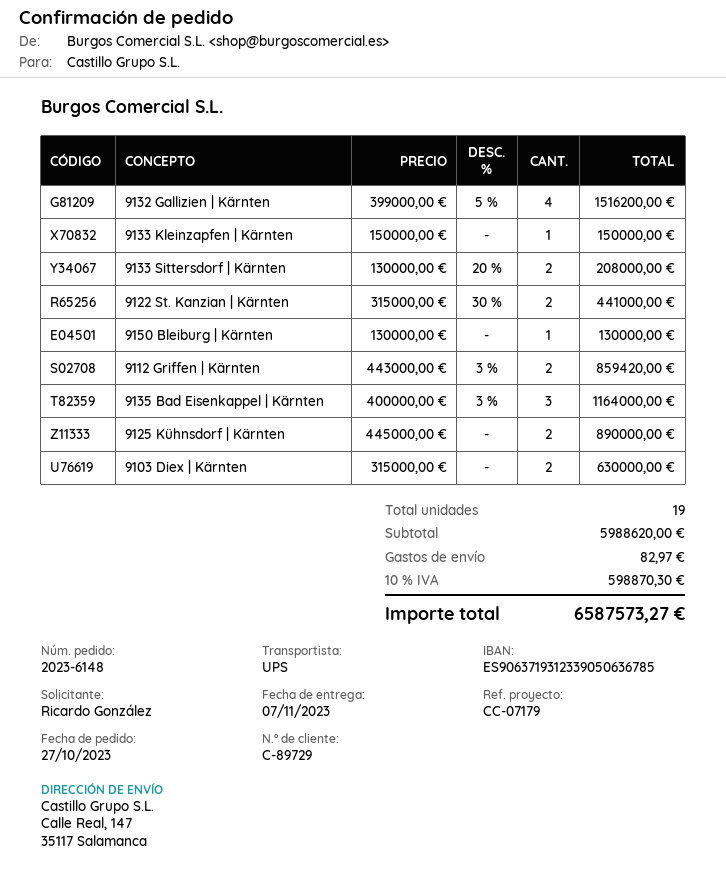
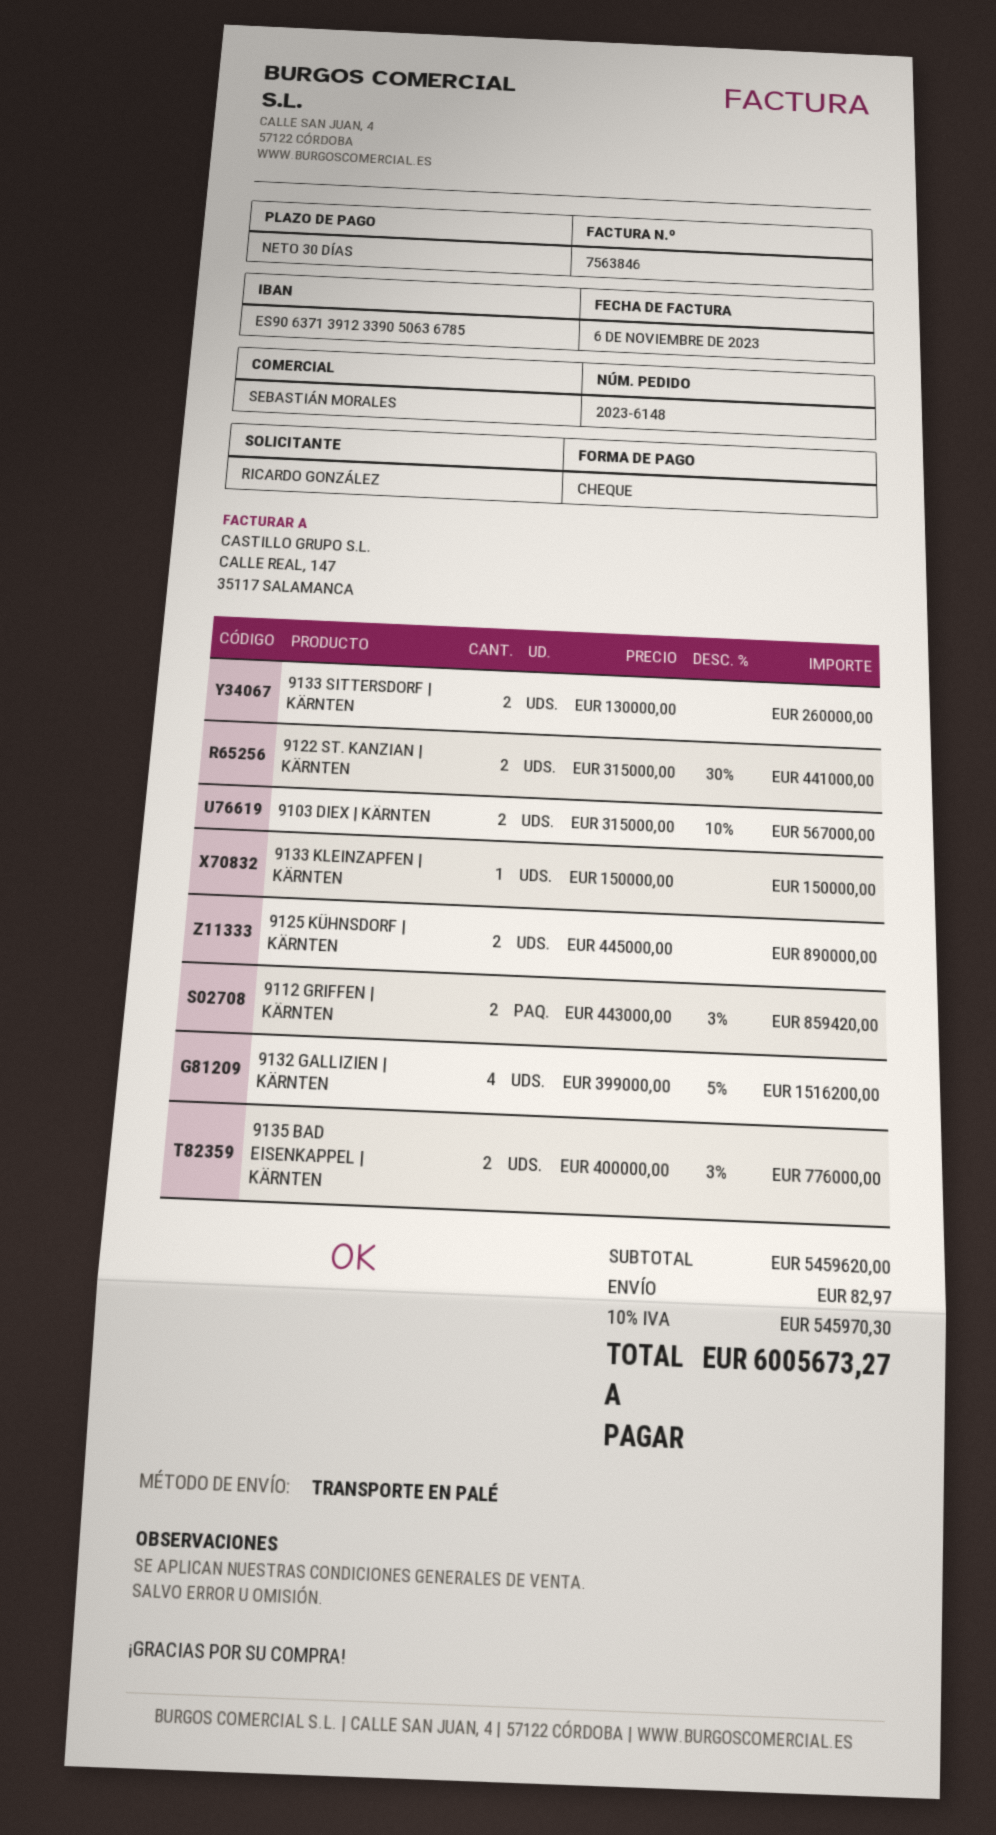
bank account: ES9063719312339050636785 -> ES9063713912339050636785
shipping method: UPS -> pallet freight
9133 Sittersdorf | Kärnten: 2 x 130000.00 - 20% = 208000.00 -> 2 x 130000.00 = 260000.00
9150 Bleiburg | Kärnten: 1 x 130000.00 = 130000.00 -> none
9135 Bad Eisenkappel | Kärnten: 3 x 400000.00 - 3% = 1164000.00 -> 2 x 400000.00 - 3% = 776000.00
9103 Diex | Kärnten: 2 x 315000.00 = 630000.00 -> 2 x 315000.00 - 10% = 567000.00
subtotal: 5988620.00 -> 5459620.00
tax: 10% = 598870.30 -> 10% = 545970.30
total: 6587573.27 -> 6005673.27

